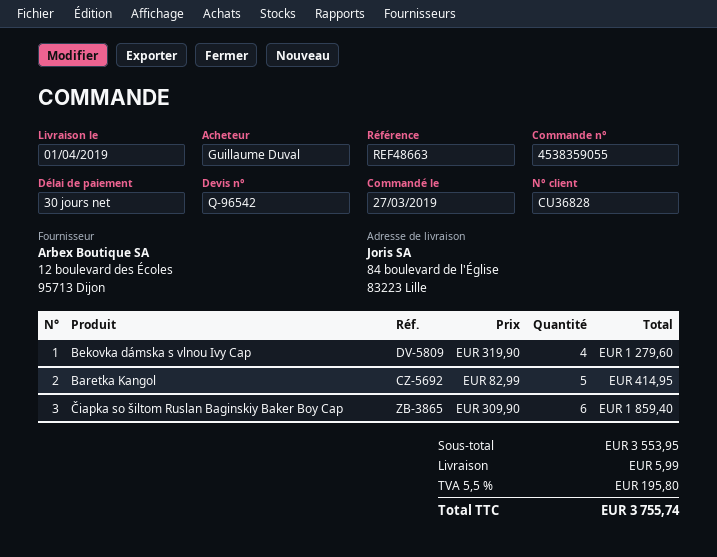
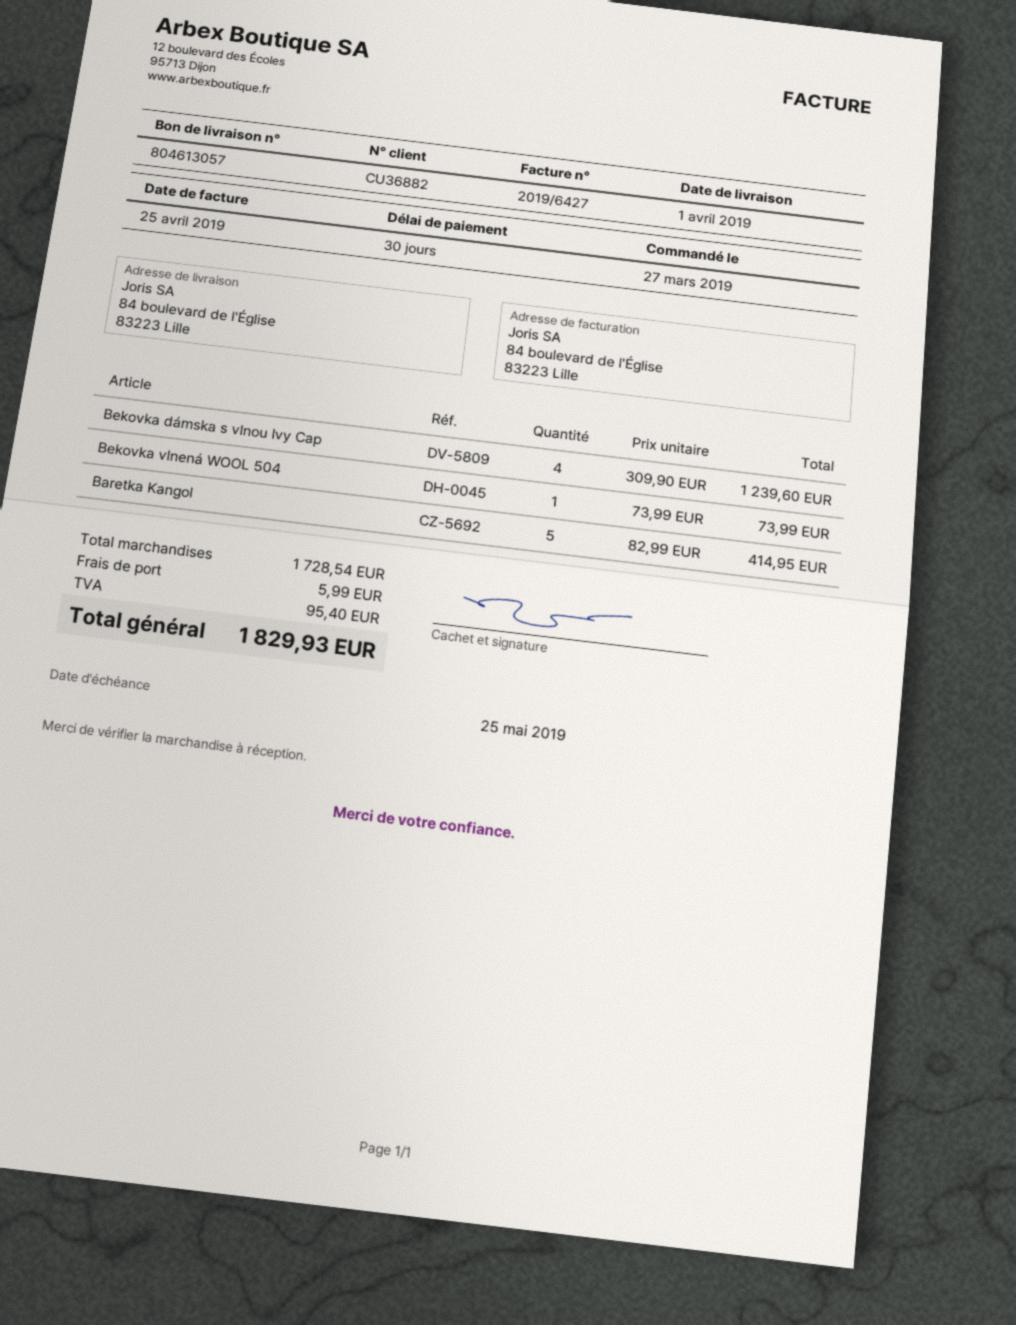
customer number: CU36828 -> CU36882
Bekovka dámska s vlnou Ivy Cap: 4 x 319.90 = 1279.60 -> 4 x 309.90 = 1239.60
Čiapka so šiltom Ruslan Baginskiy Baker Boy Cap: 6 x 309.90 = 1859.40 -> none
Bekovka vlnená WOOL 504: none -> 1 x 73.99 = 73.99
subtotal: 3553.95 -> 1728.54
tax: 195.80 -> 95.40
total: 3755.74 -> 1829.93

